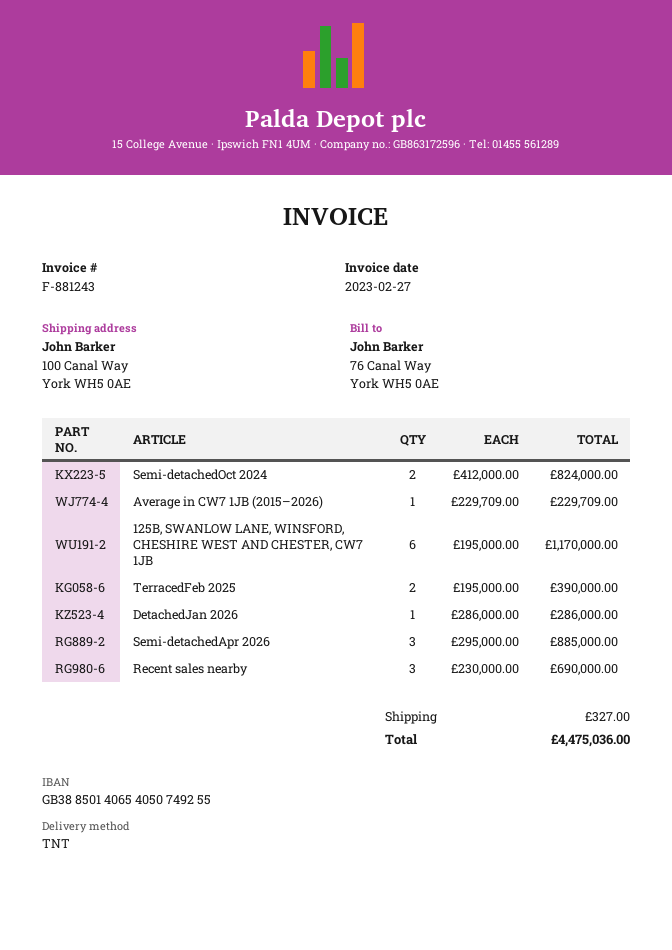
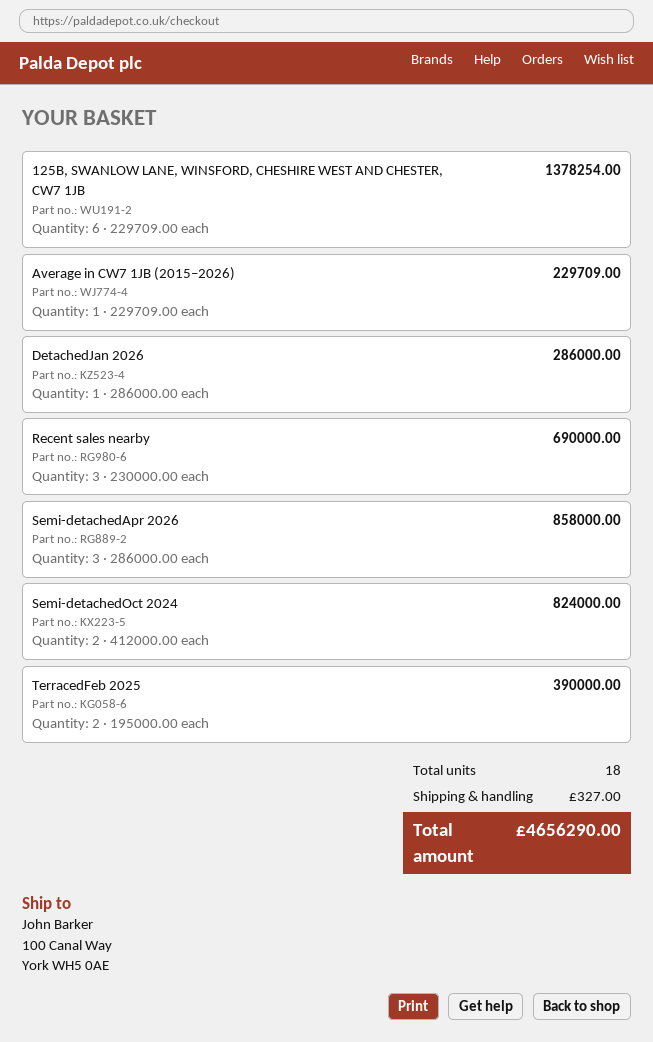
125B, SWANLOW LANE, WINSFORD, CHESHIRE WEST AND CHESTER, CW7 1JB: 6 x 195000.00 = 1170000.00 -> 6 x 229709.00 = 1378254.00
Semi-detachedApr 2026: 3 x 295000.00 = 885000.00 -> 3 x 286000.00 = 858000.00
total: 4475036.00 -> 4656290.00

